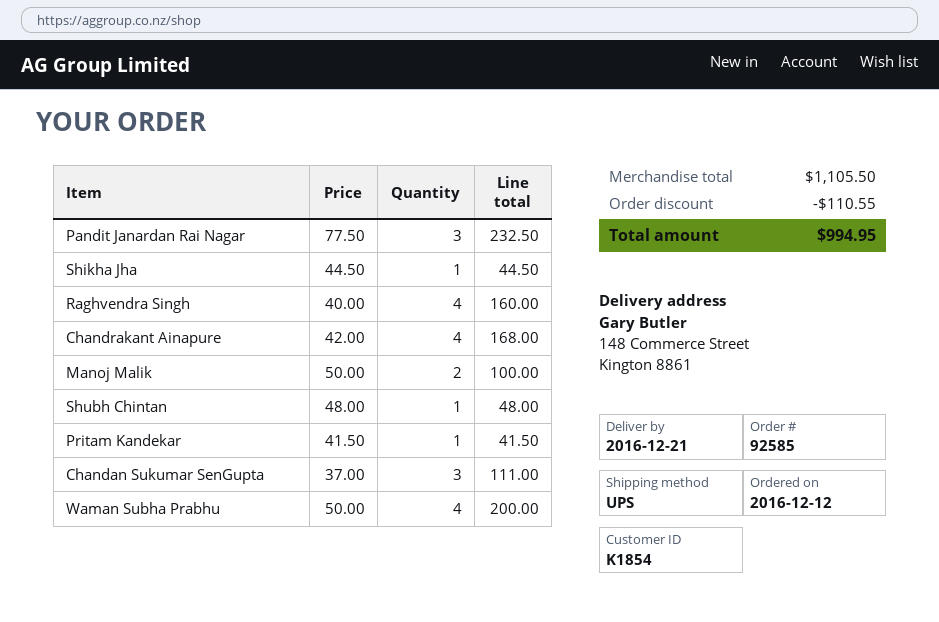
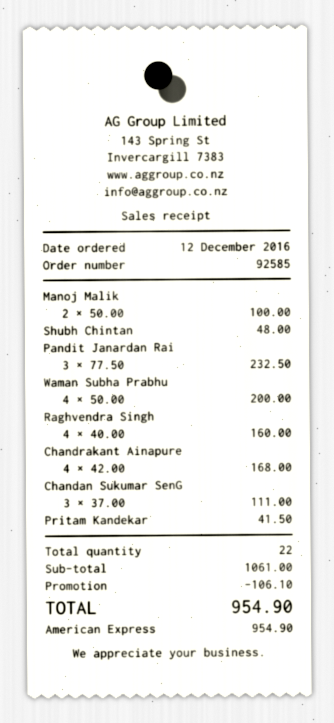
Shikha Jha: 1 x 44.50 = 44.50 -> none
subtotal: 1105.50 -> 1061.00
discount: 110.55 -> 106.10
total: 994.95 -> 954.90

